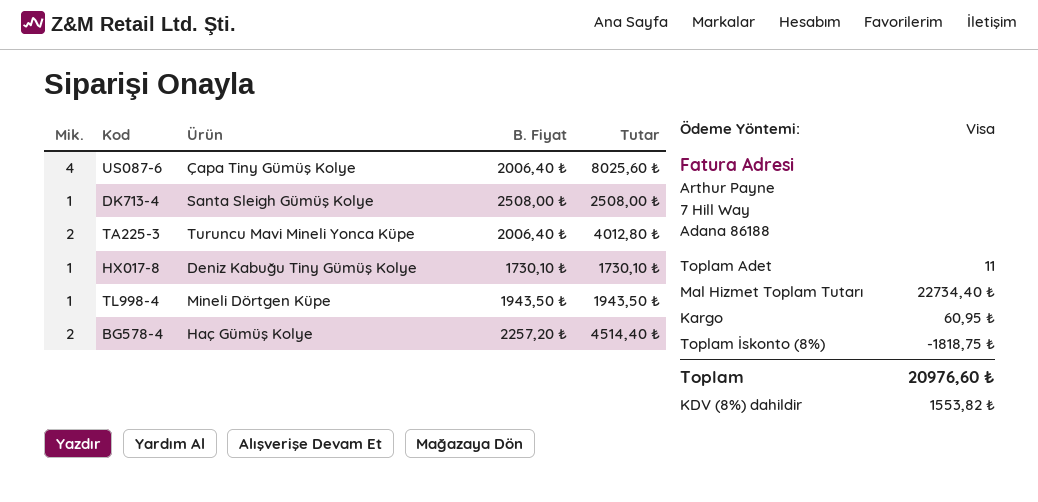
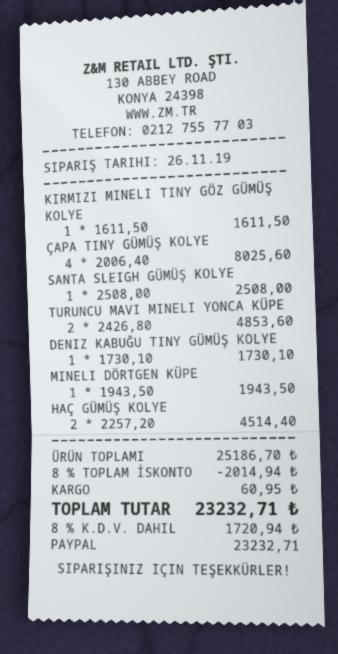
payment method: Visa -> PayPal
Turuncu Mavi Mineli Yonca Küpe: 2 x 2006.40 = 4012.80 -> 2 x 2426.80 = 4853.60
KIRMIZI MINELI TINY GÖZ GÜMÜŞ KOLYE: none -> 1 x 1611.50 = 1611.50
subtotal: 22734.40 -> 25186.70
discount: 8% = 1818.75 -> 8% = 2014.94
tax: 8% = 1553.82 -> 8% = 1720.94
total: 20976.60 -> 23232.71

